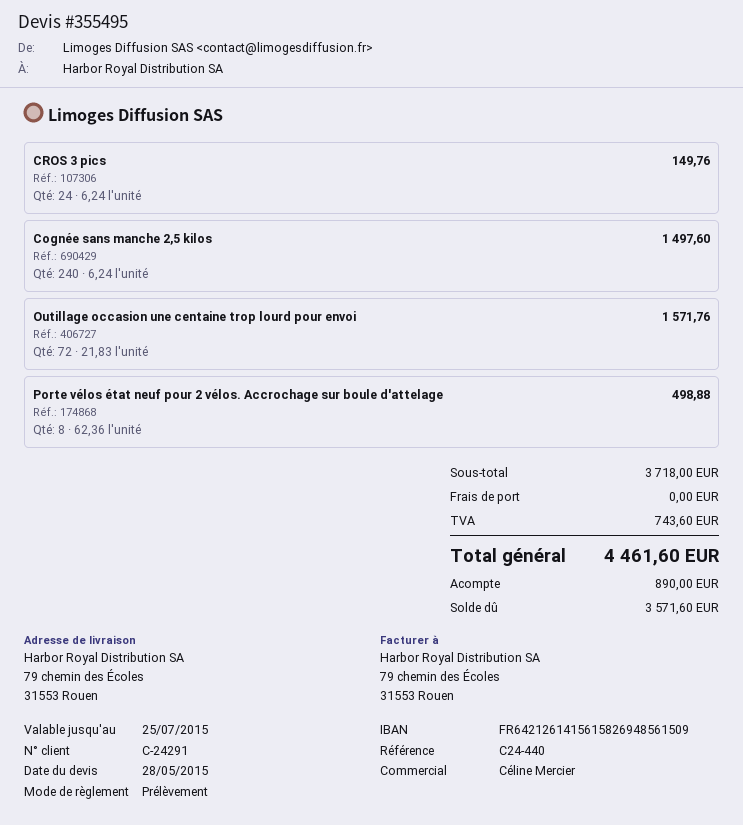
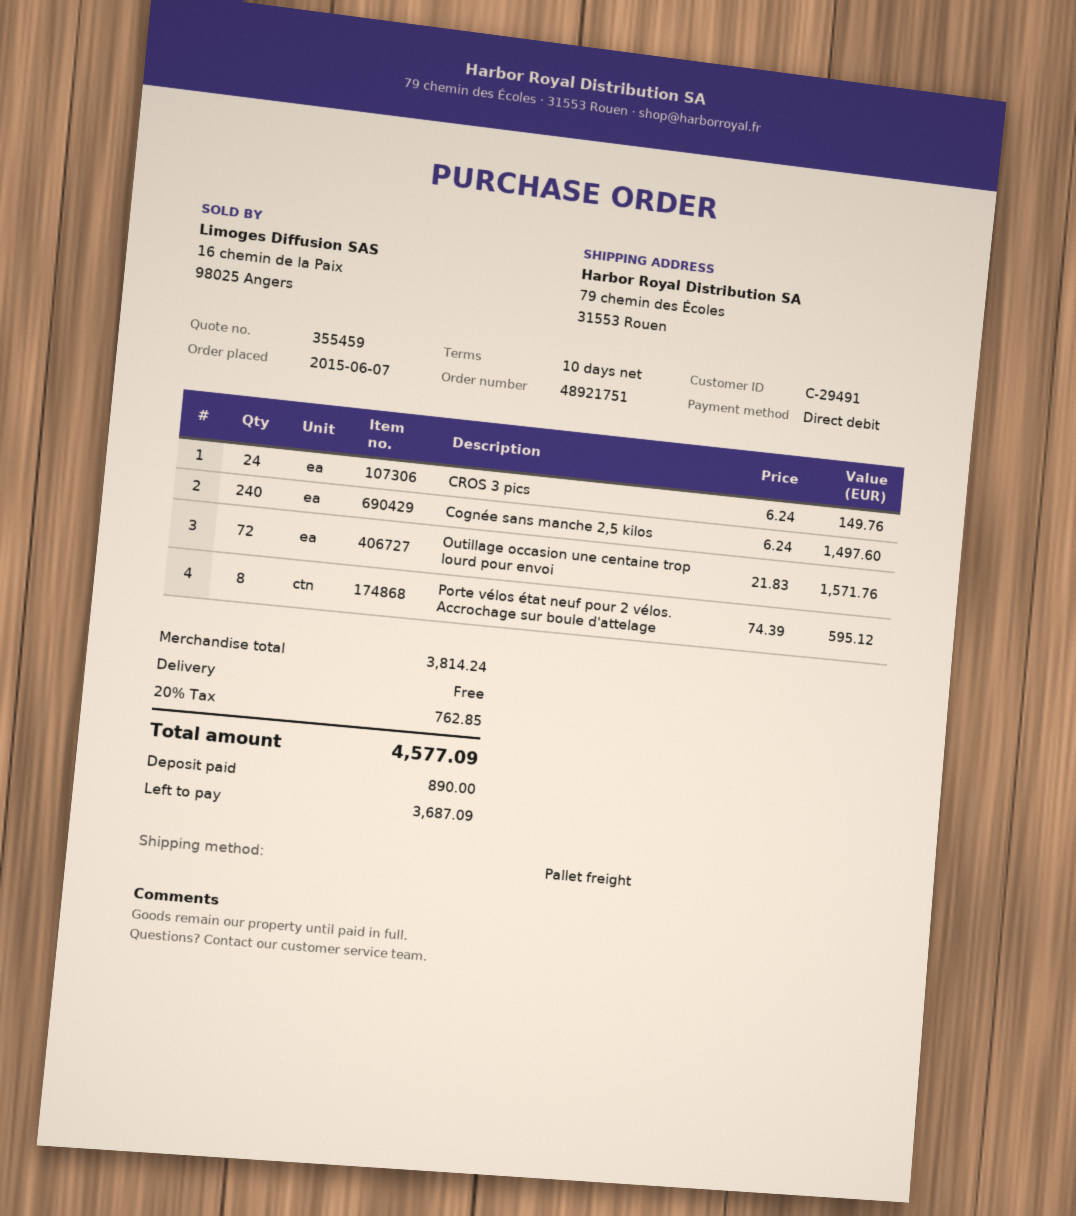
quote number: 355495 -> 355459
customer number: C-24291 -> C-29491
Porte vélos état neuf pour 2 vélos. Accrochage sur boule d'attelage: 8 x 62.36 = 498.88 -> 8 x 74.39 = 595.12
subtotal: 3718.00 -> 3814.24
tax: 743.60 -> 762.85
total: 4461.60 -> 4577.09
balance: 3571.60 -> 3687.09

